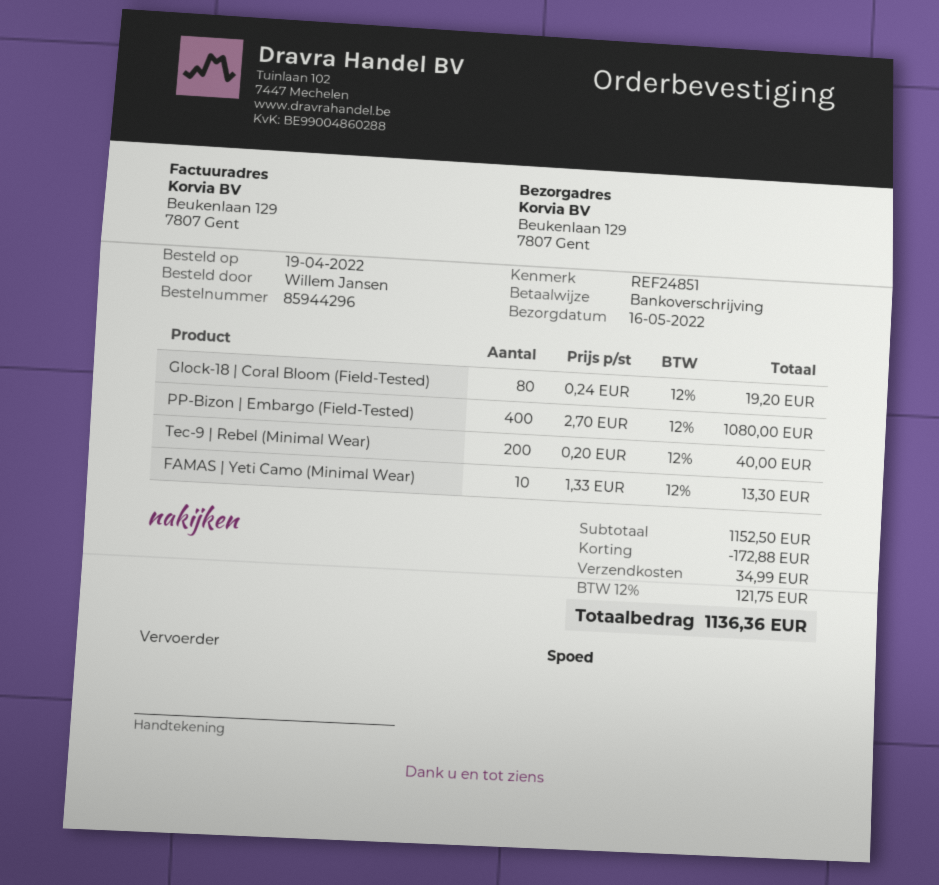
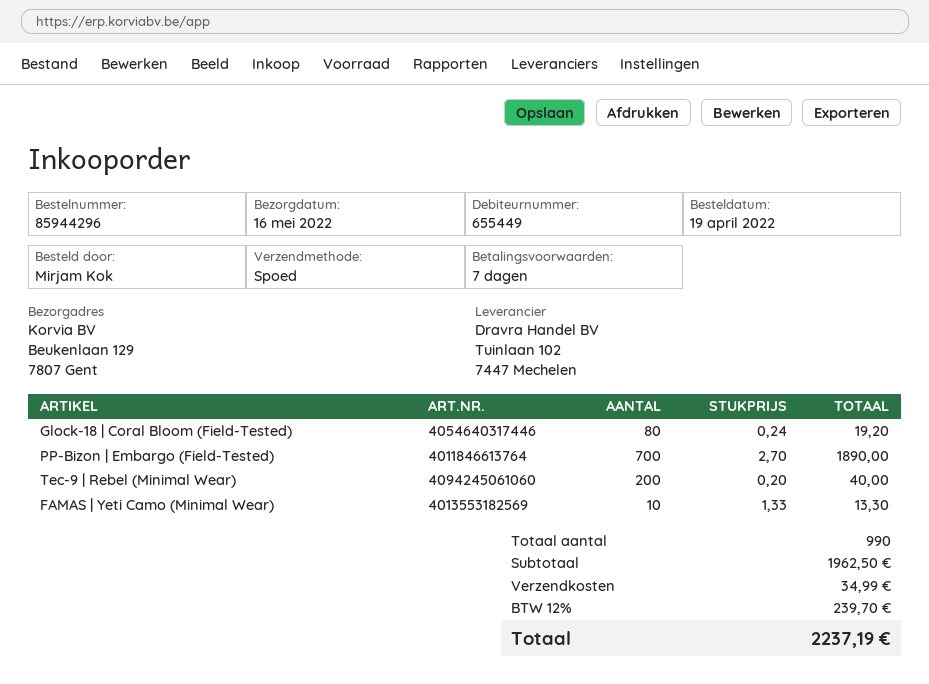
ordered by: Willem Jansen -> Mirjam Kok
PP-Bizon | Embargo (Field-Tested): 400 x 2.70 = 1080.00 -> 700 x 2.70 = 1890.00
subtotal: 1152.50 -> 1962.50
discount: 172.88 -> none
tax: 12% = 121.75 -> 12% = 239.70
total: 1136.36 -> 2237.19

